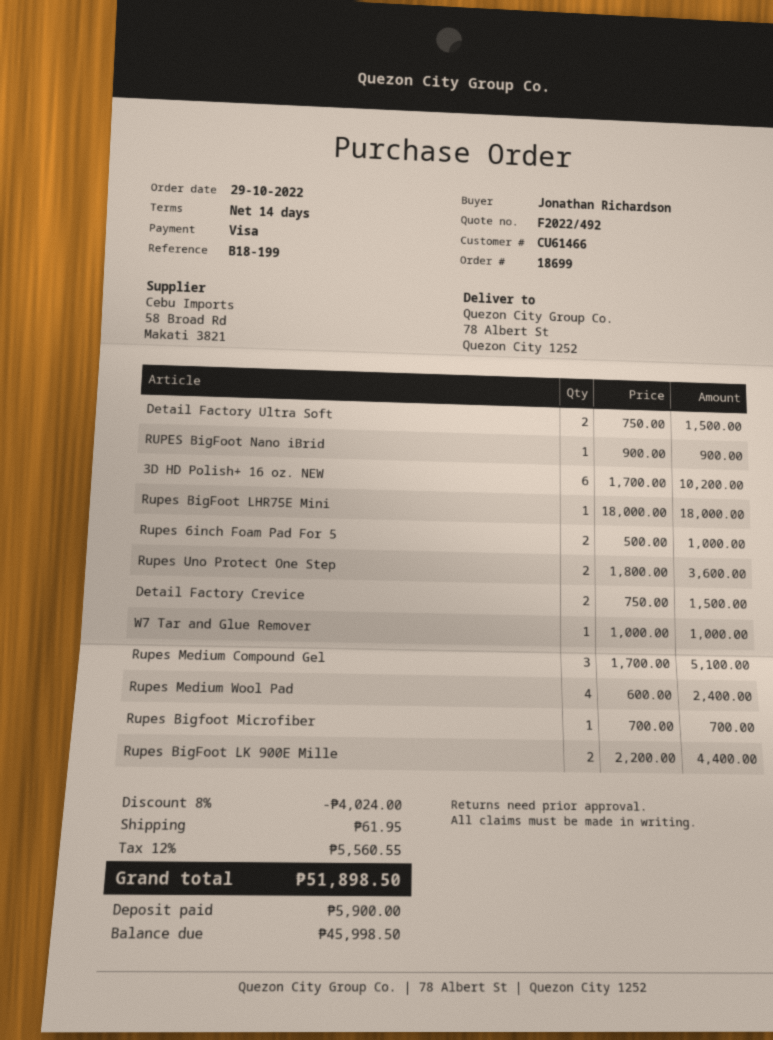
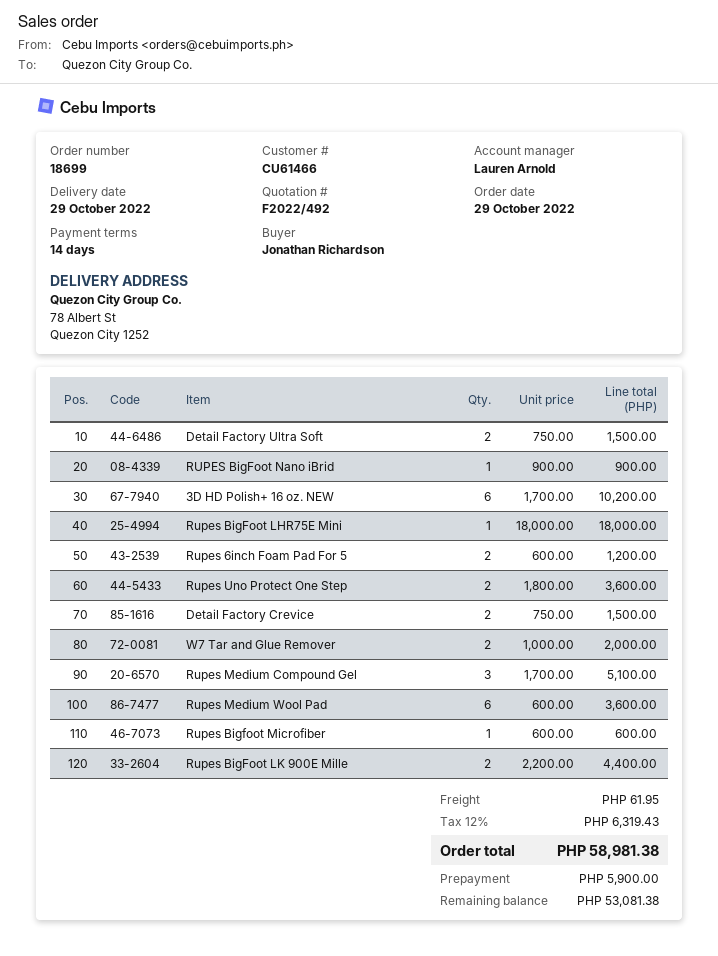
Rupes 6inch Foam Pad For 5: 2 x 500.00 = 1000.00 -> 2 x 600.00 = 1200.00
W7 Tar and Glue Remover: 1 x 1000.00 = 1000.00 -> 2 x 1000.00 = 2000.00
Rupes Medium Wool Pad: 4 x 600.00 = 2400.00 -> 6 x 600.00 = 3600.00
Rupes Bigfoot Microfiber: 1 x 700.00 = 700.00 -> 1 x 600.00 = 600.00
discount: 8% = 4024.00 -> none
tax: 12% = 5560.55 -> 12% = 6319.43
total: 51898.50 -> 58981.38
balance: 45998.50 -> 53081.38

